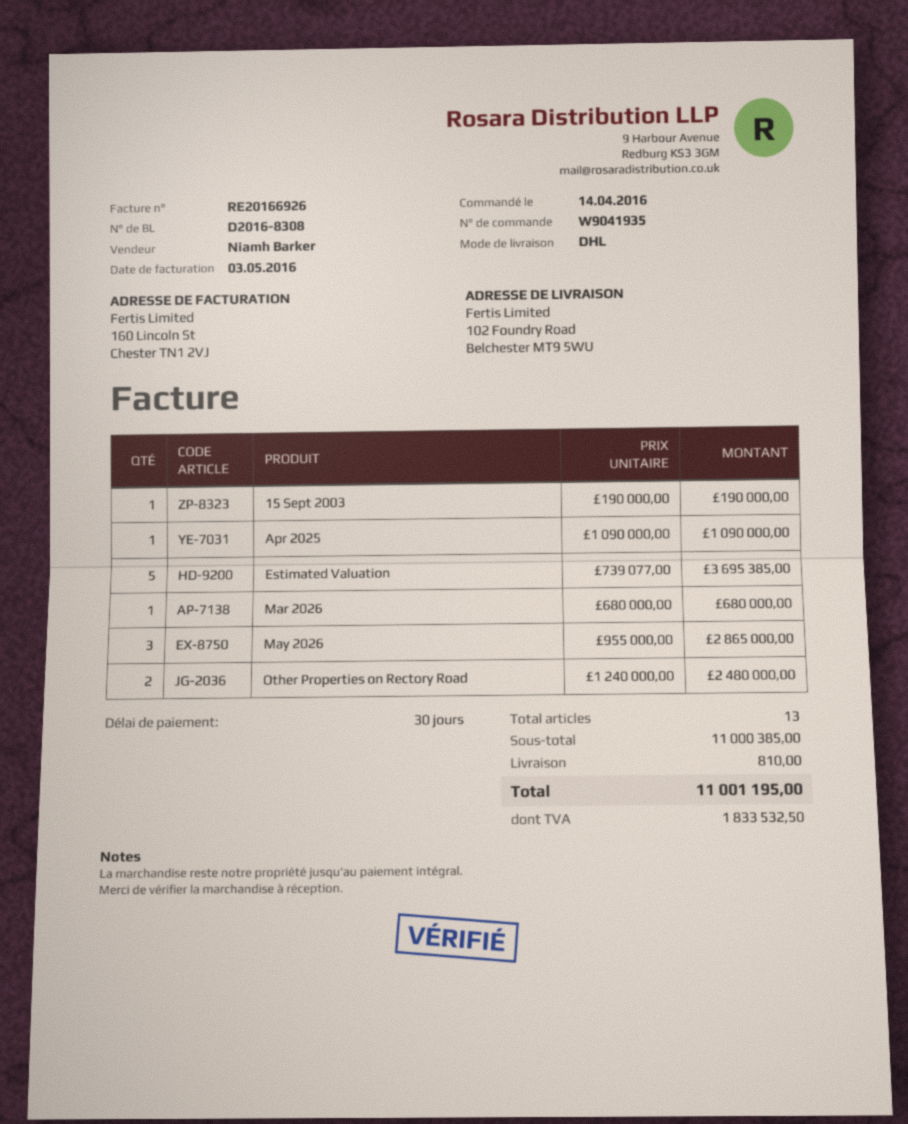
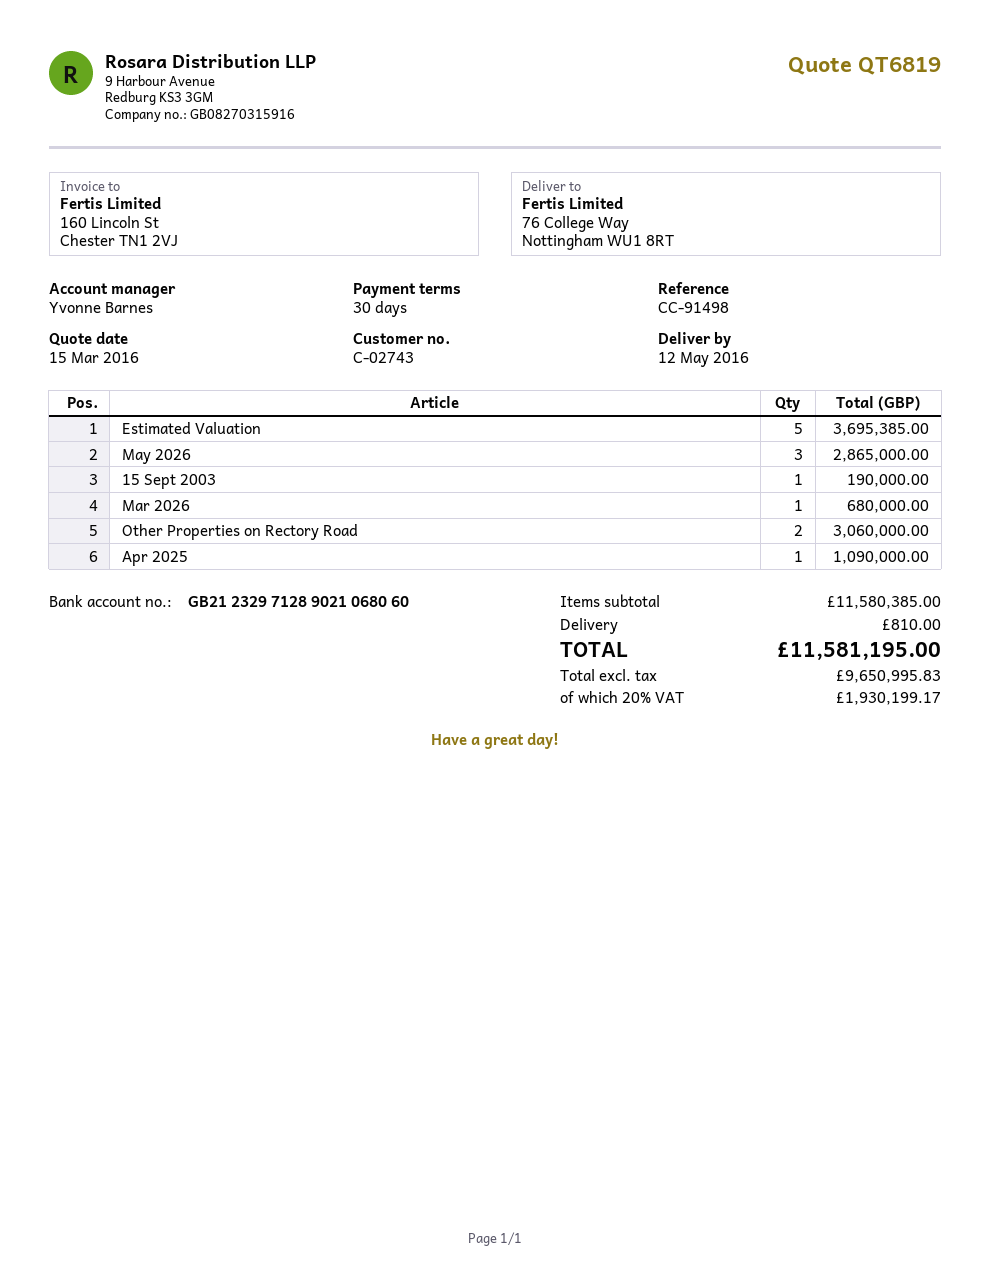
sales rep: Niamh Barker -> Yvonne Barnes
ship to: 102 Foundry Road, Belchester MT9 5WU -> 76 College Way, Nottingham WU1 8RT
Other Properties on Rectory Road: 2 for 2480000.00 -> 2 for 3060000.00
subtotal: 11000385.00 -> 11580385.00
tax: 1833532.50 -> 1930199.17
total: 11001195.00 -> 11581195.00

